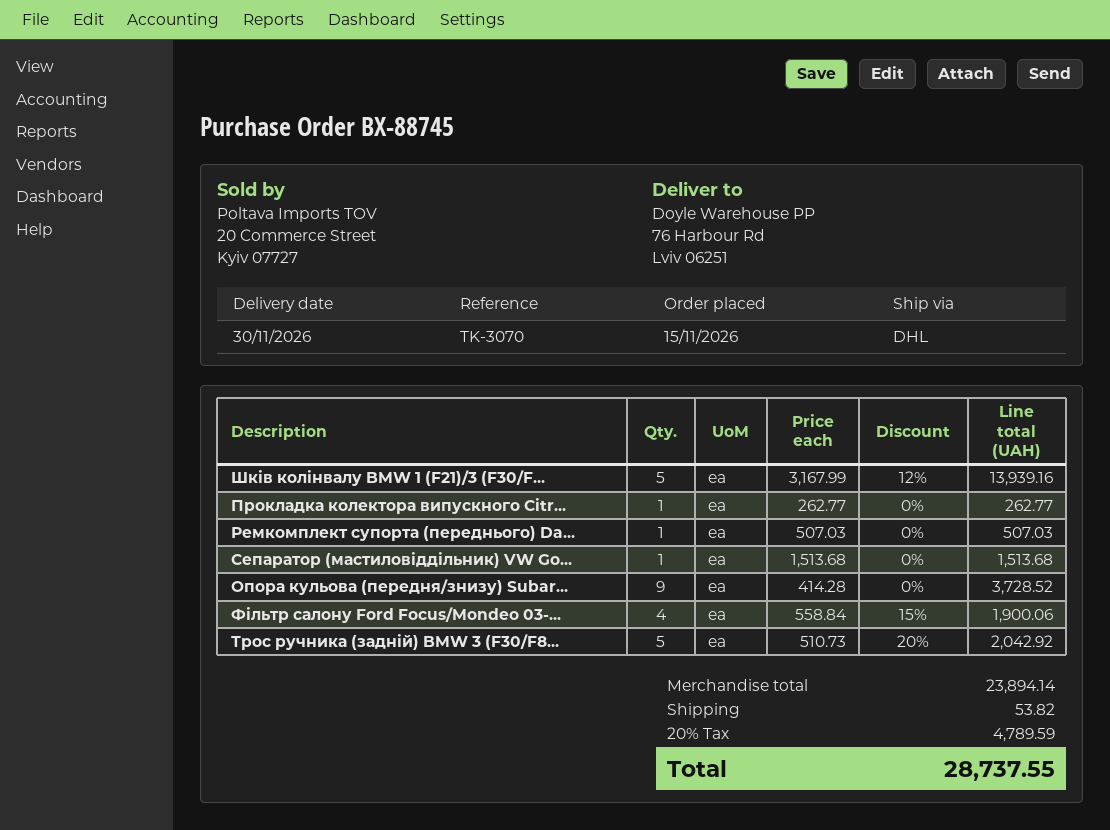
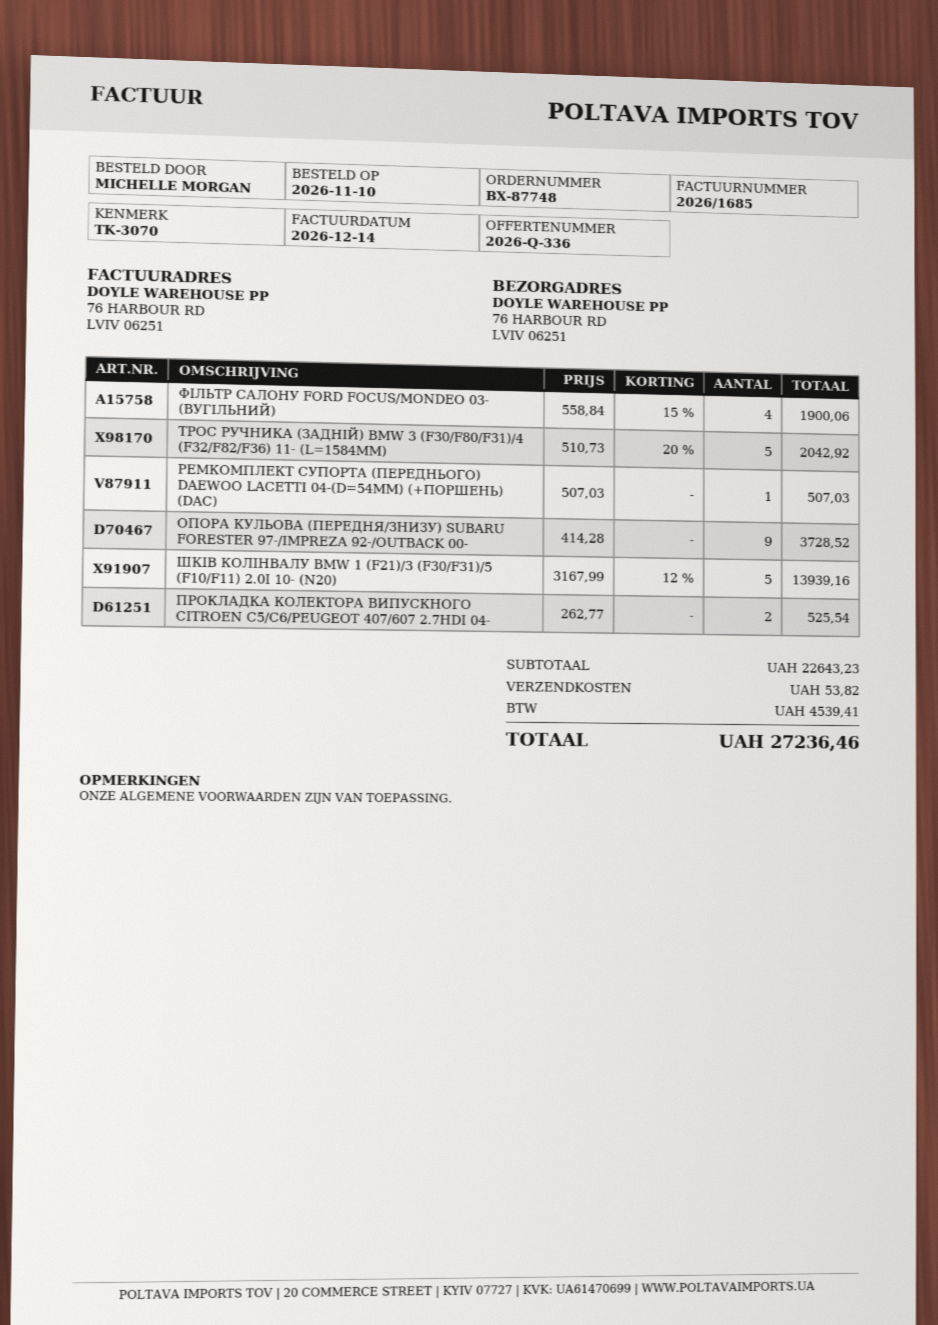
order number: BX-88745 -> BX-87748
order date: 2026-11-15 -> 2026-11-10
Прокладка колектора випускного Citr...: 1 x 262.77 = 262.77 -> 2 x 262.77 = 525.54
Сепаратор (мастиловіддільник) VW Go...: 1 x 1513.68 = 1513.68 -> none
subtotal: 23894.14 -> 22643.23
tax: 4789.59 -> 4539.41
total: 28737.55 -> 27236.46

